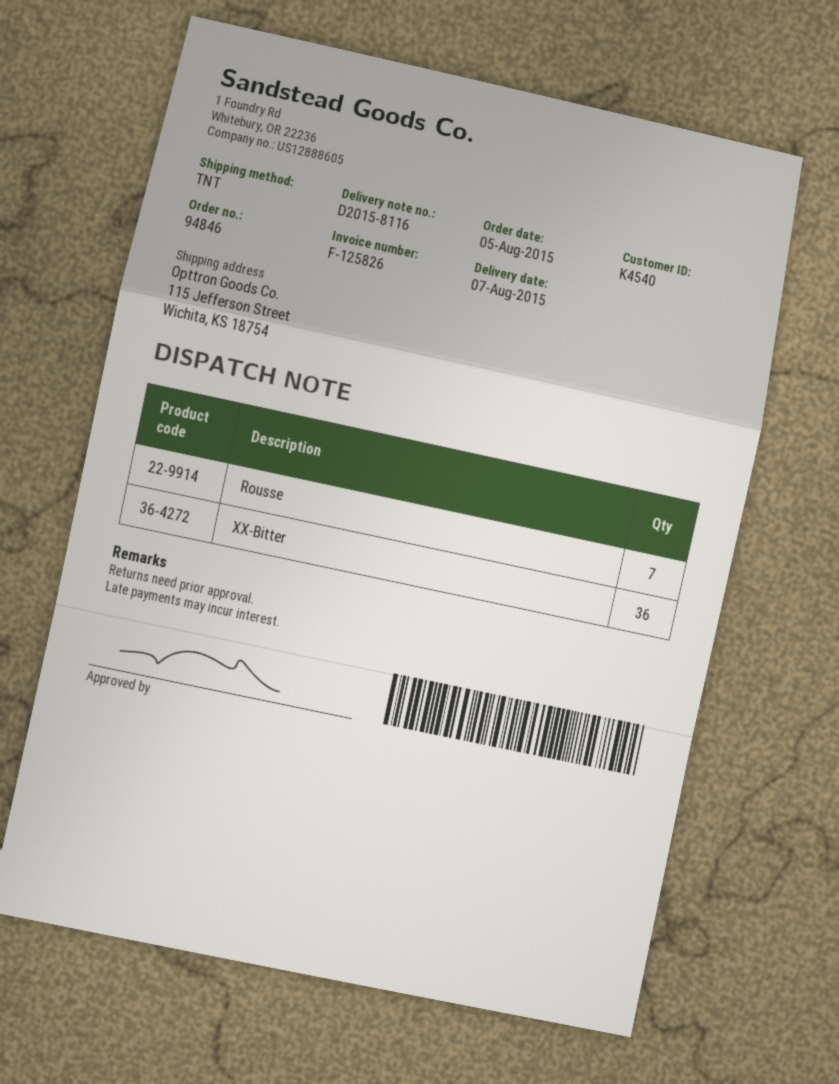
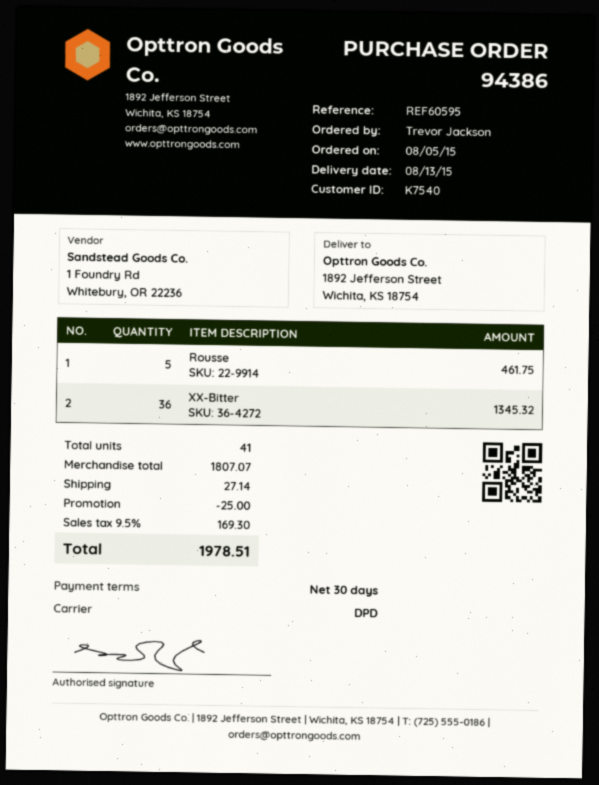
order number: 94846 -> 94386
delivery date: 2015-08-07 -> 2015-08-13
customer number: K4540 -> K7540
shipping method: TNT -> DPD
ship to: 115 Jefferson Street, Wichita, KS 18754 -> 1892 Jefferson Street, Wichita, KS 18754
Rousse: 7 -> 5

